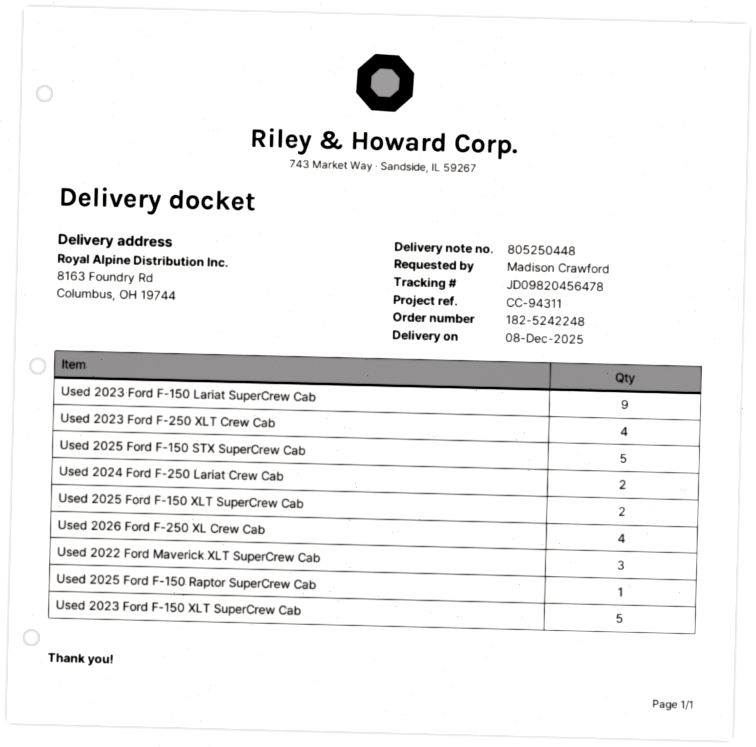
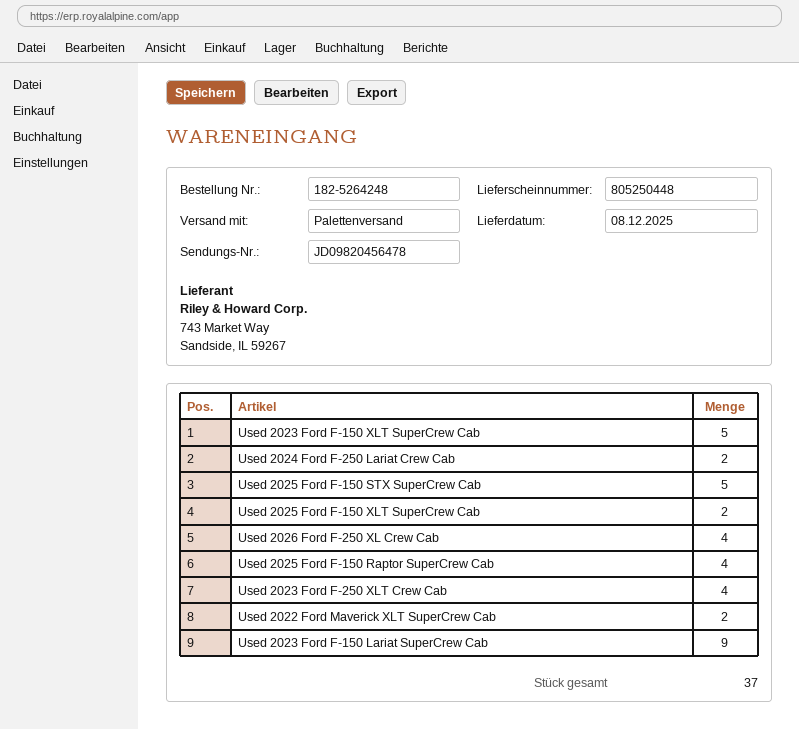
order number: 182-5242248 -> 182-5264248
Used 2022 Ford Maverick XLT SuperCrew Cab: 3 -> 2
Used 2025 Ford F-150 Raptor SuperCrew Cab: 1 -> 4

